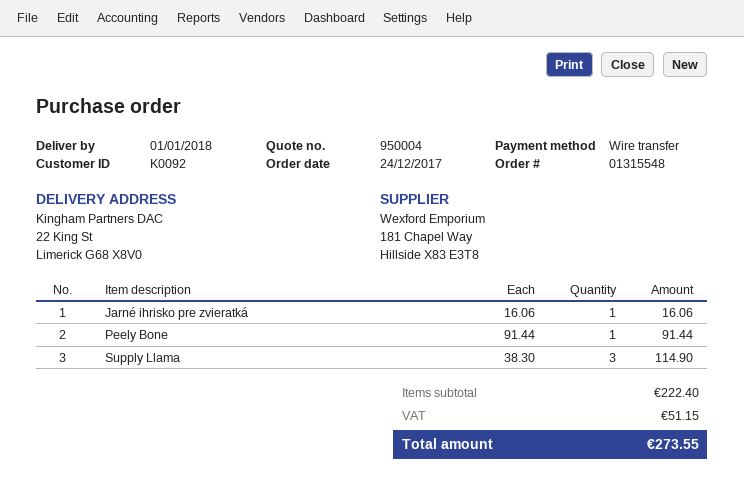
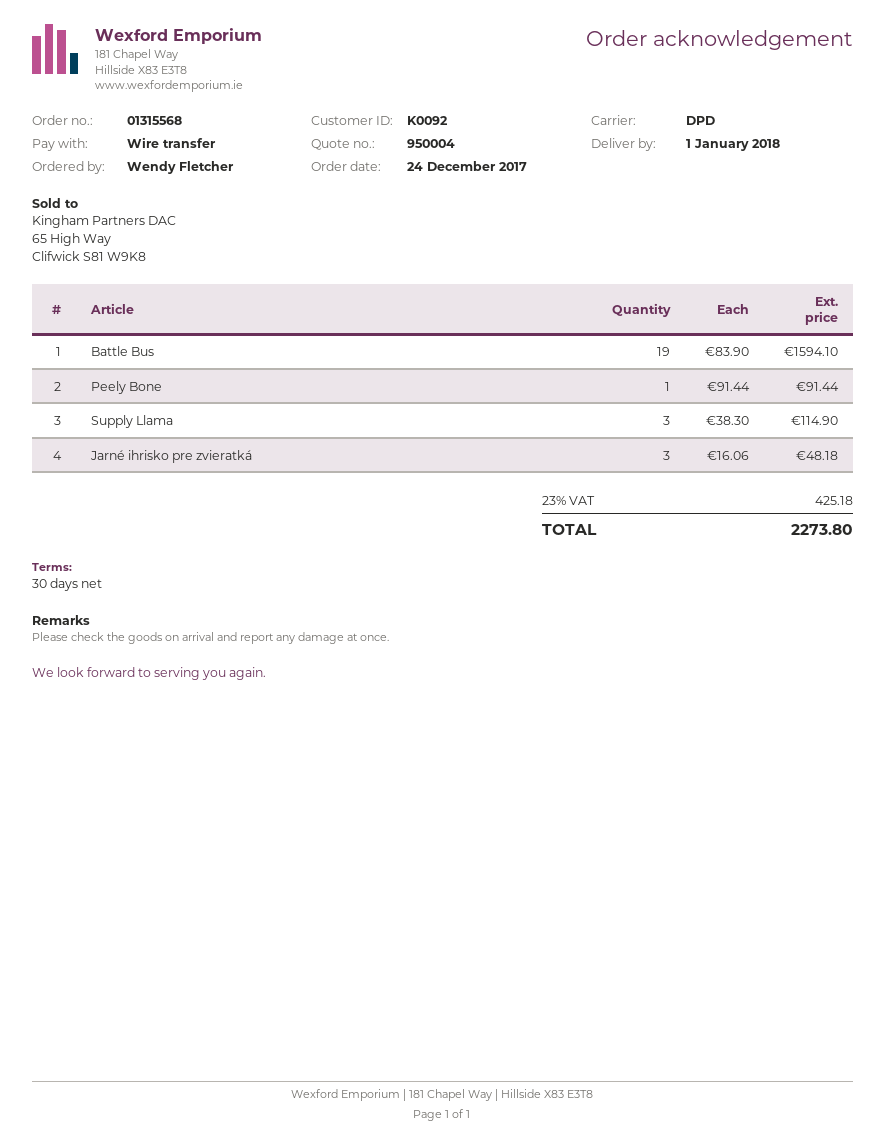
order number: 01315548 -> 01315568
Jarné ihrisko pre zvieratká: 1 x 16.06 = 16.06 -> 3 x 16.06 = 48.18
Battle Bus: none -> 19 x 83.90 = 1594.10
tax: 51.15 -> 425.18
total: 273.55 -> 2273.80

